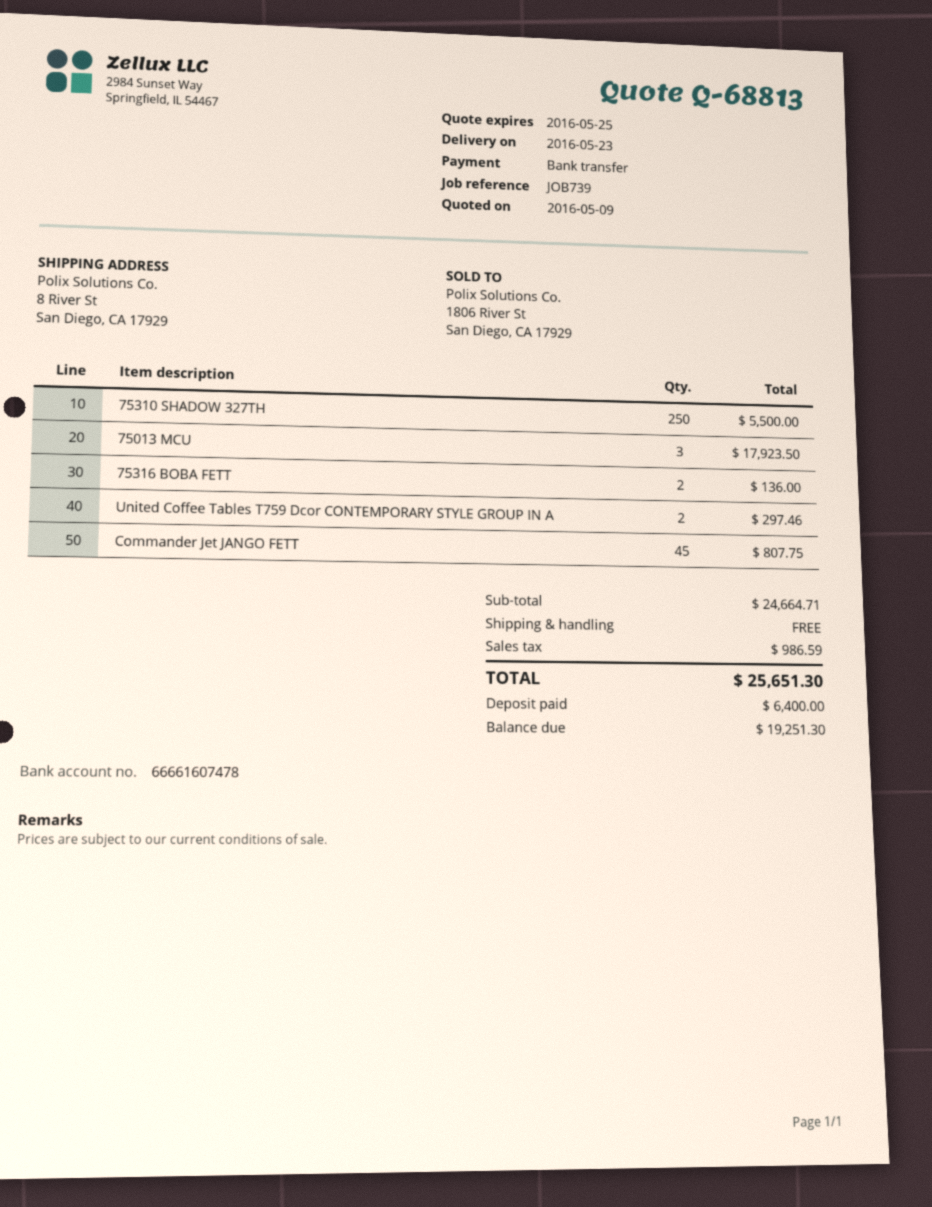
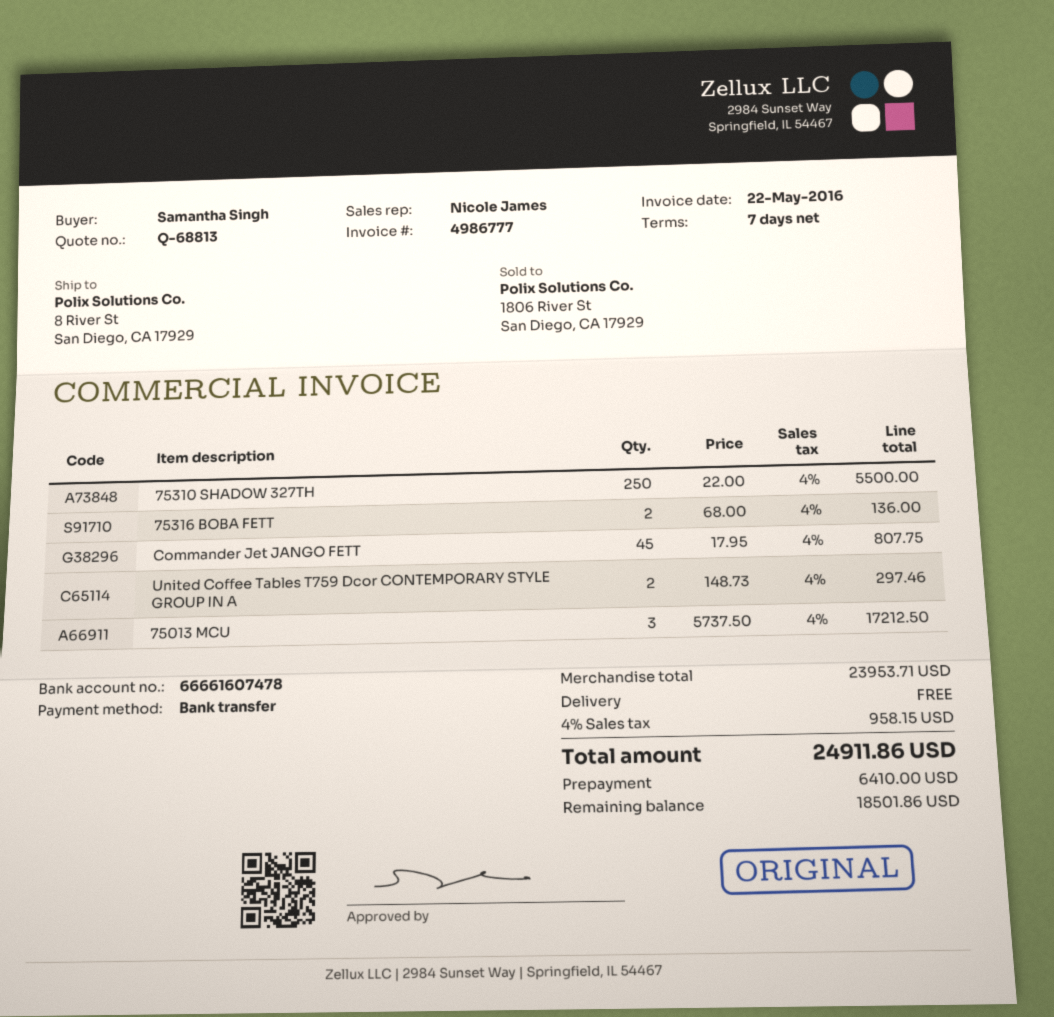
75013 MCU: 3 for 17923.50 -> 3 for 17212.50
subtotal: 24664.71 -> 23953.71
tax: 986.59 -> 958.15
total: 25651.30 -> 24911.86
deposit: 6400.00 -> 6410.00
balance: 19251.30 -> 18501.86

